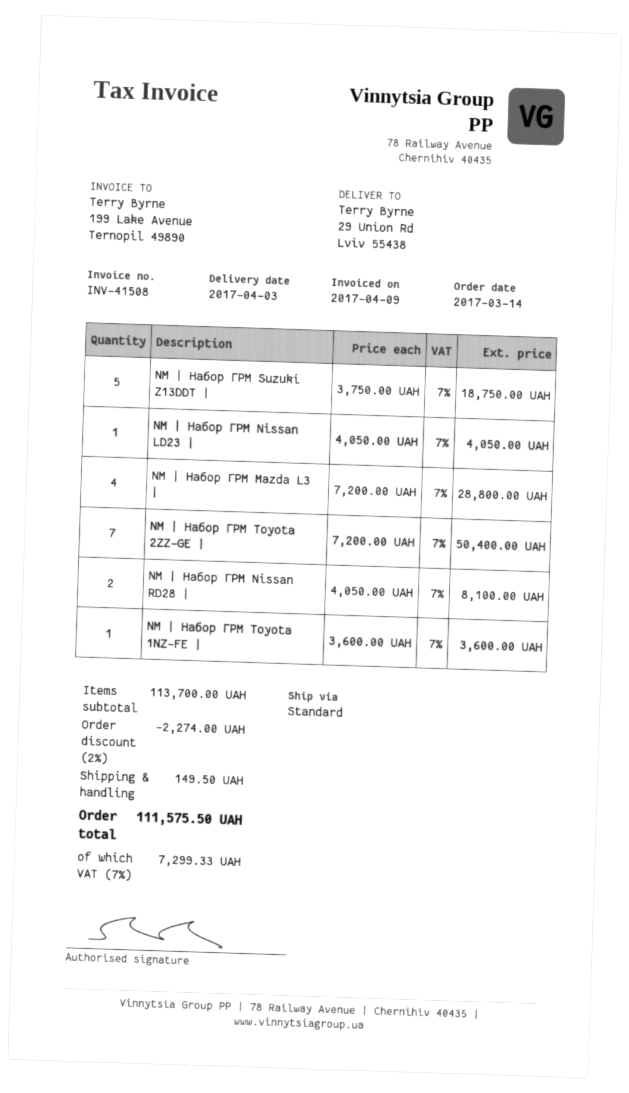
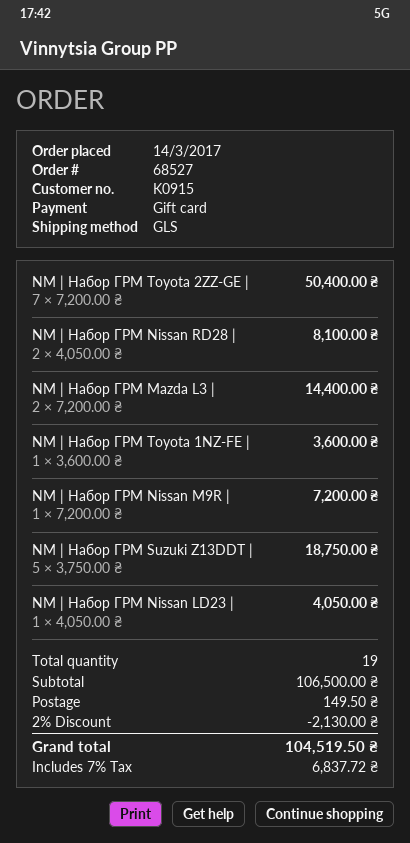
shipping method: standard -> GLS
NM | Набор ГРМ Mazda L3 |: 4 x 7200.00 = 28800.00 -> 2 x 7200.00 = 14400.00
NM | Набор ГРМ Nissan M9R |: none -> 1 x 7200.00 = 7200.00
subtotal: 113700.00 -> 106500.00
discount: 2% = 2274.00 -> 2% = 2130.00
tax: 7% = 7299.33 -> 7% = 6837.72
total: 111575.50 -> 104519.50

